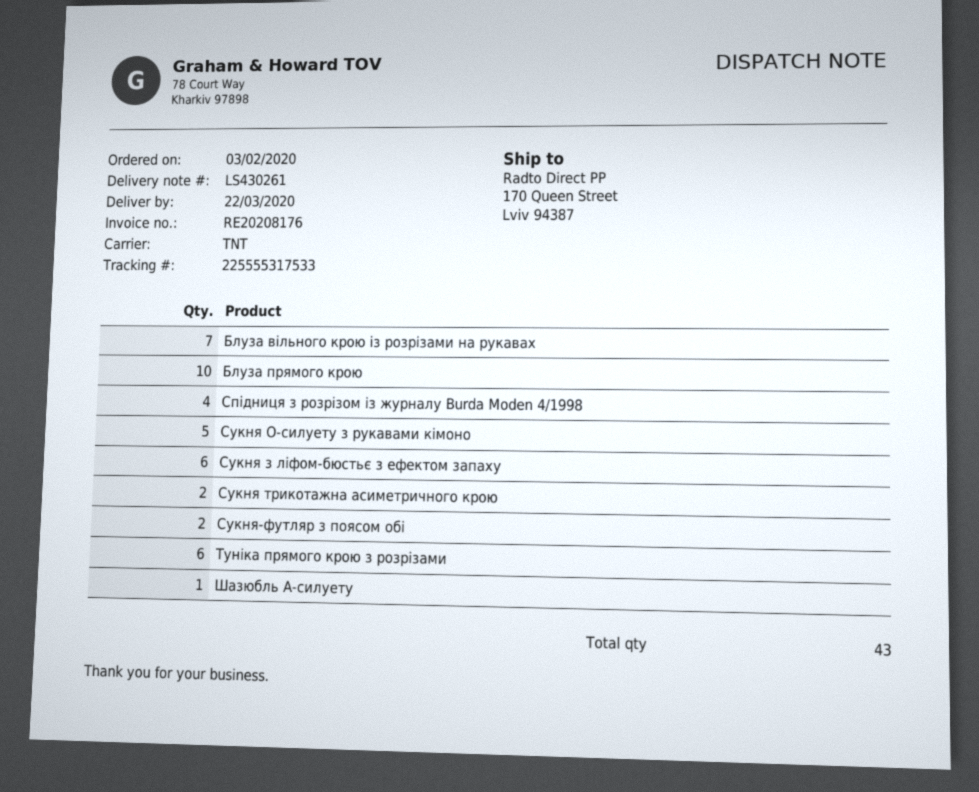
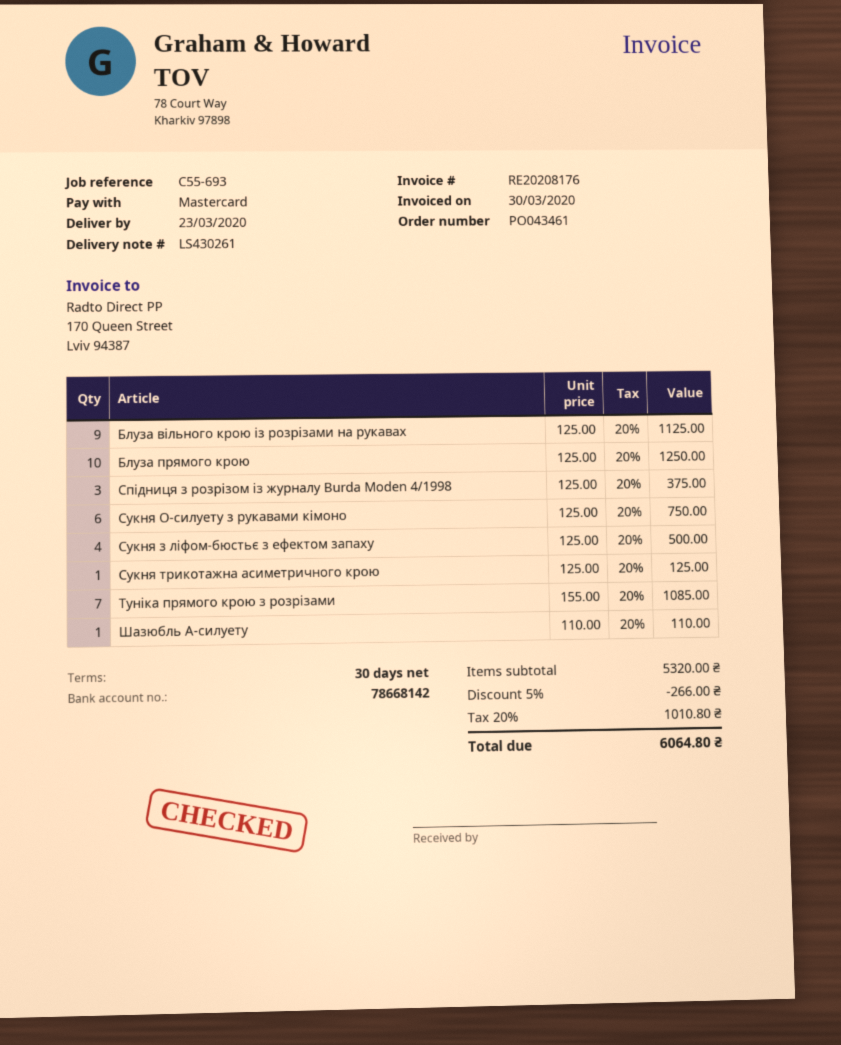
delivery date: 2020-03-22 -> 2020-03-23
Блуза вільного крою із розрізами на рукавах: 7 -> 9
Спідниця з розрізом із журналу Burda Moden 4/1998: 4 -> 3
Сукня О-силуету з рукавами кімоно: 5 -> 6
Сукня з ліфом-бюстьє з ефектом запаху: 6 -> 4
Сукня трикотажна асиметричного крою: 2 -> 1
Сукня-футляр з поясом обі: 2 -> none
Туніка прямого крою з розрізами: 6 -> 7

